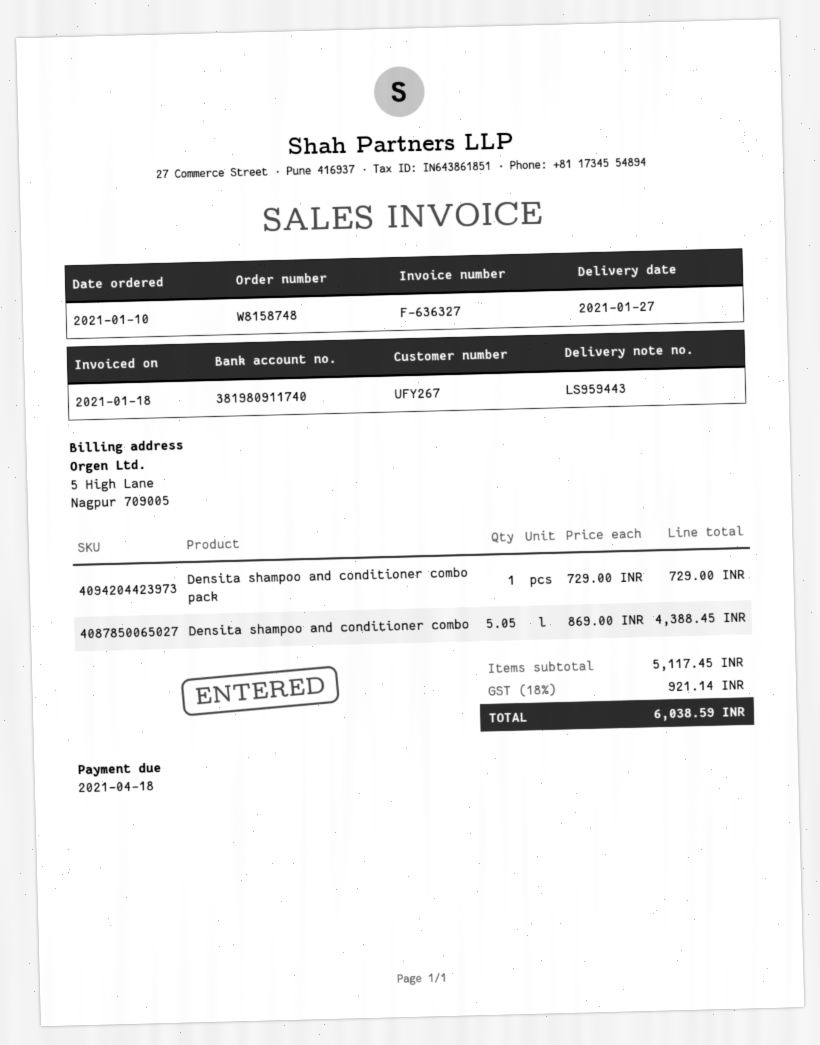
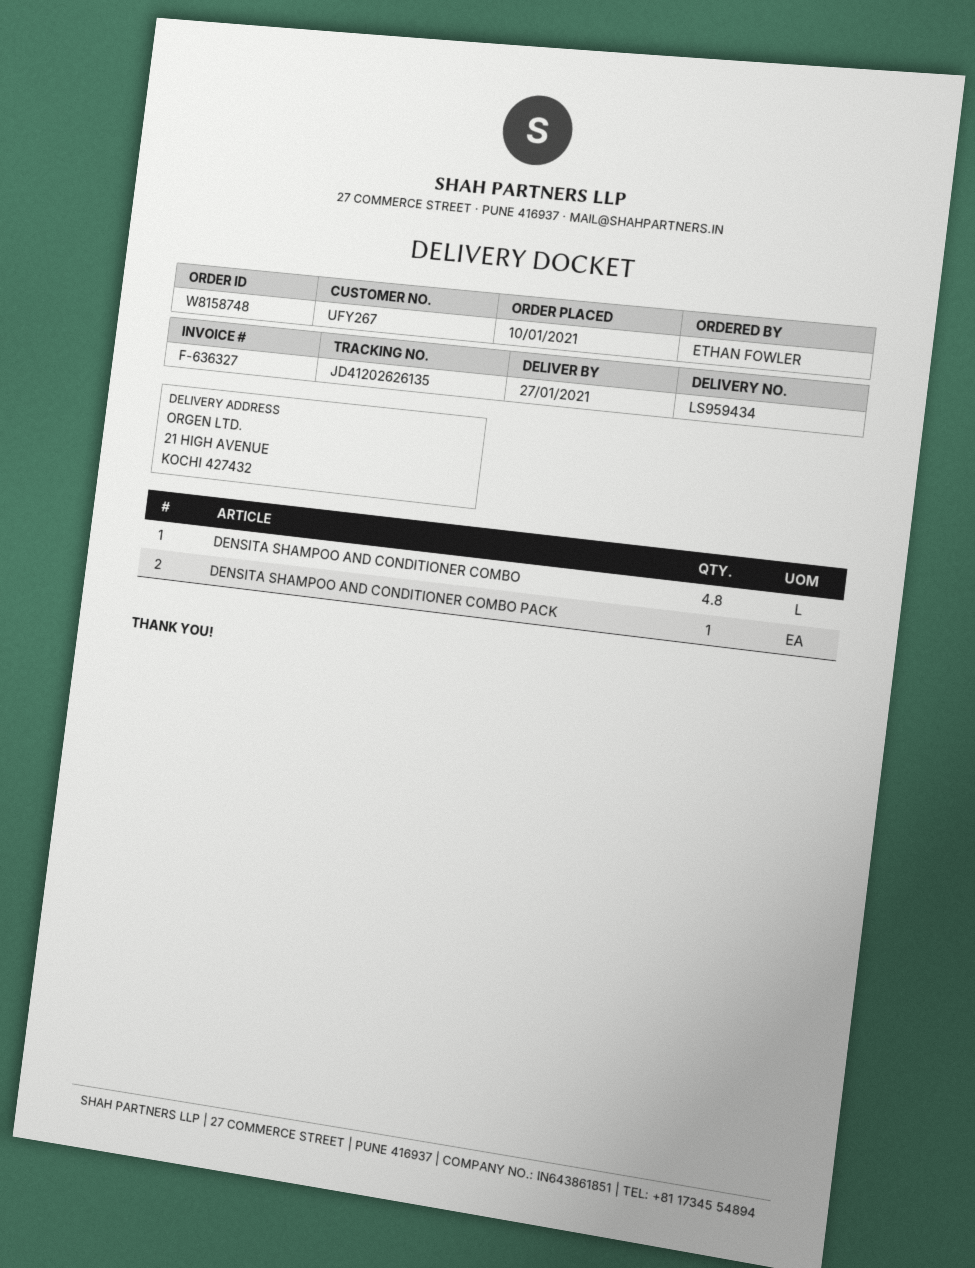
delivery note number: LS959443 -> LS959434
Densita shampoo and conditioner combo: 5.05 -> 4.8

